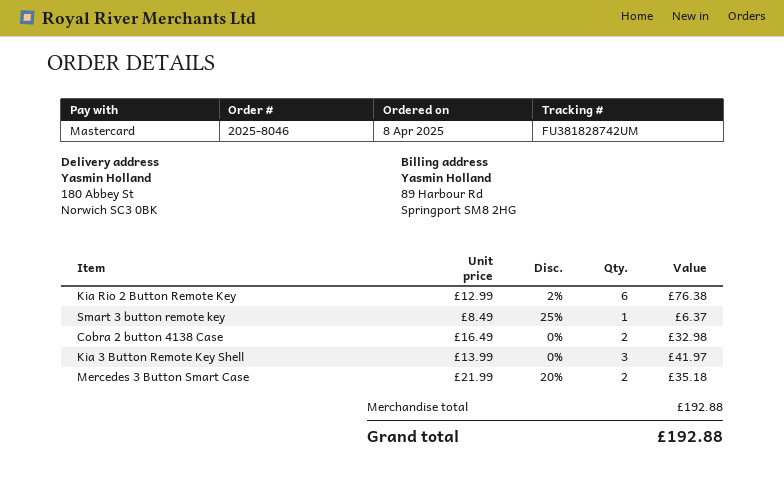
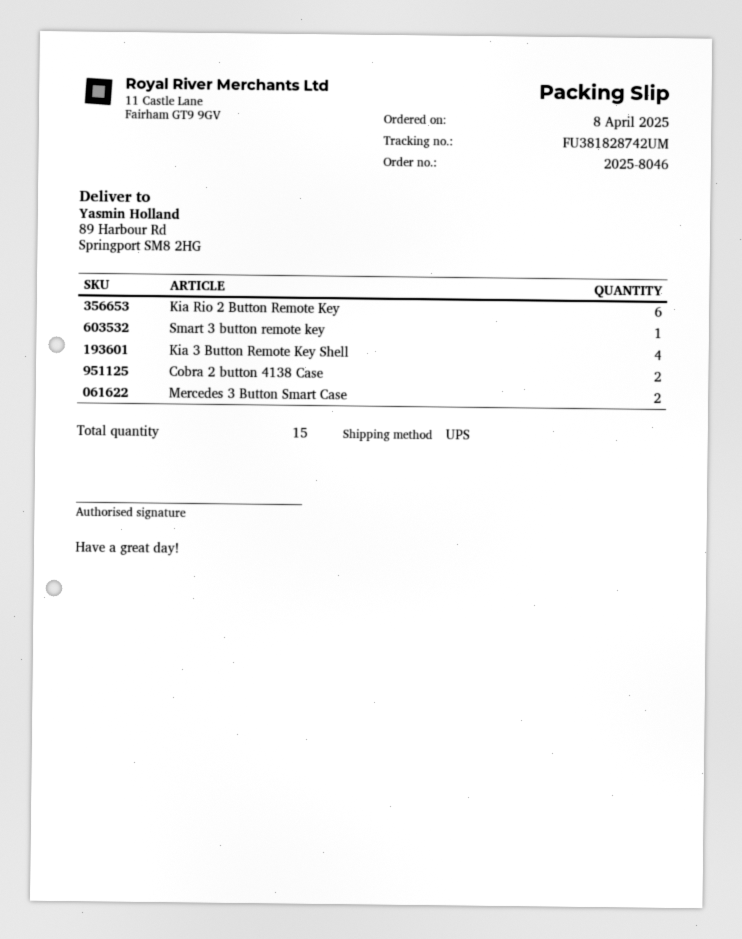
ship to: 180 Abbey St, Norwich SC3 0BK -> 89 Harbour Rd, Springport SM8 2HG
Kia 3 Button Remote Key Shell: 3 -> 4

